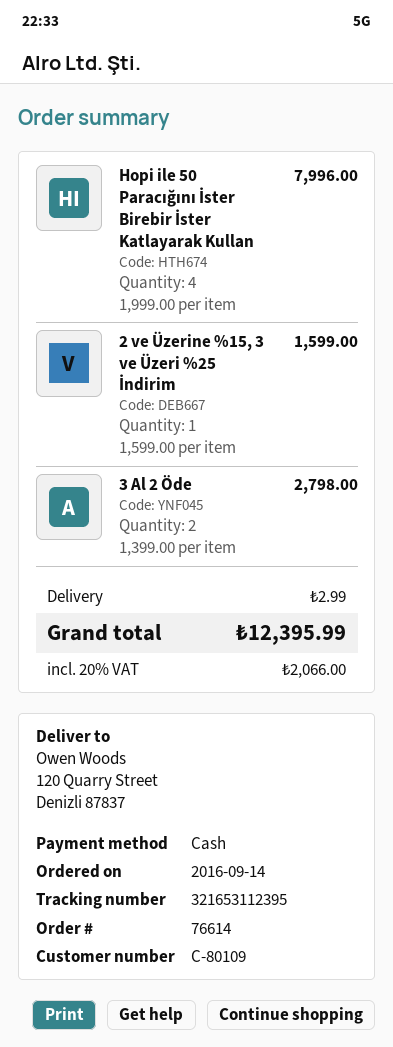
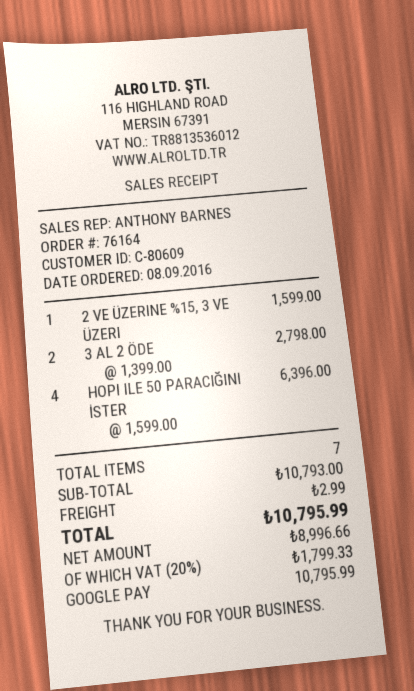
order number: 76614 -> 76164
order date: 2016-09-14 -> 2016-09-08
customer number: C-80109 -> C-80609
payment method: cash -> Google Pay
Hopi ile 50 Paracığını İster Birebir İster Katlayarak Kullan: 4 x 1999.00 = 7996.00 -> 4 x 1599.00 = 6396.00
tax: 20% = 2066.00 -> 20% = 1799.33
total: 12395.99 -> 10795.99

